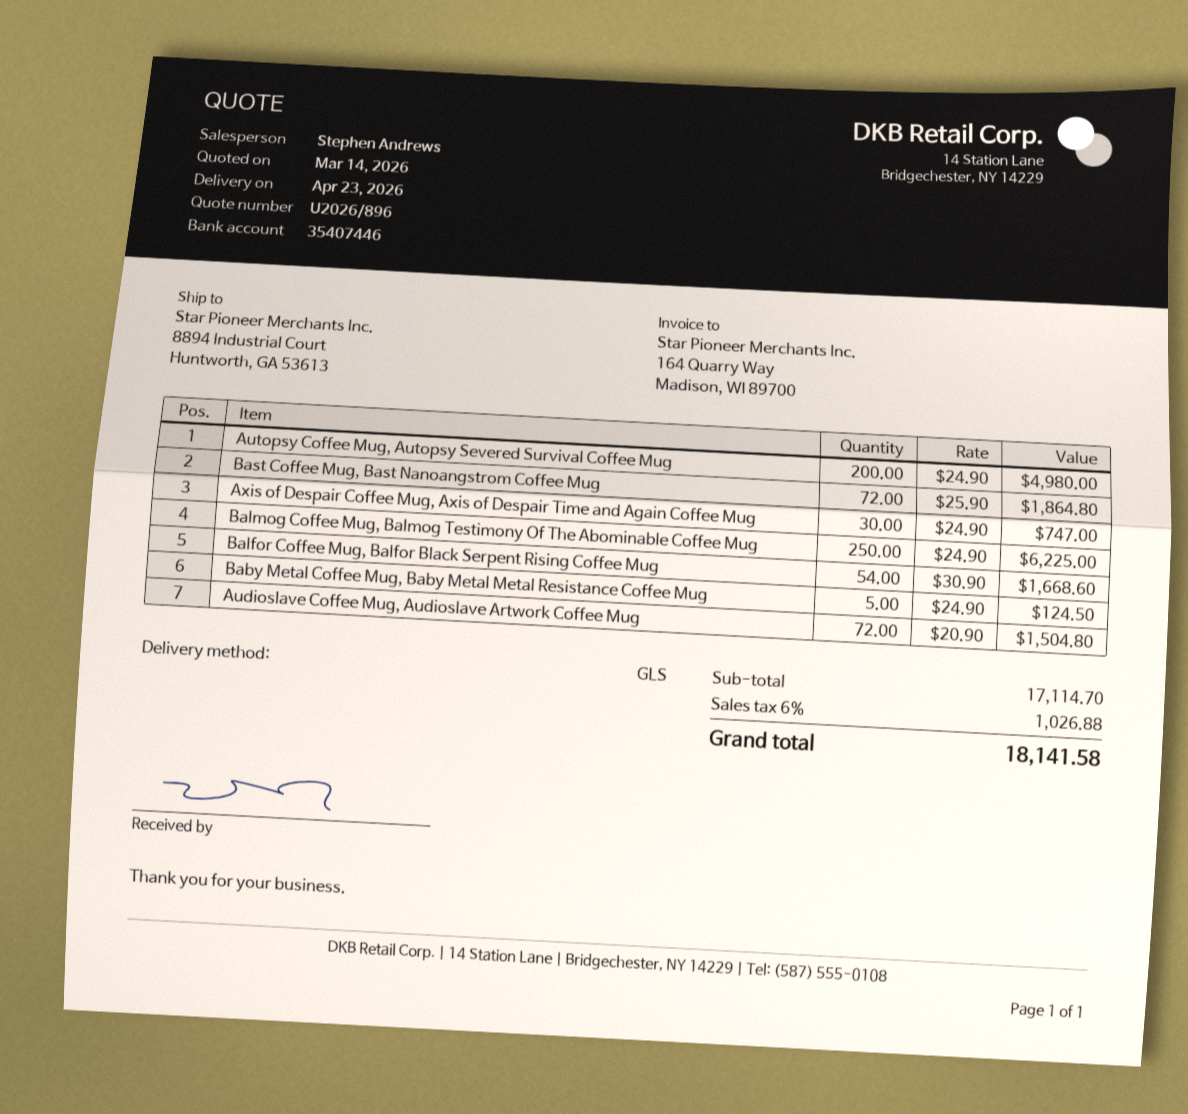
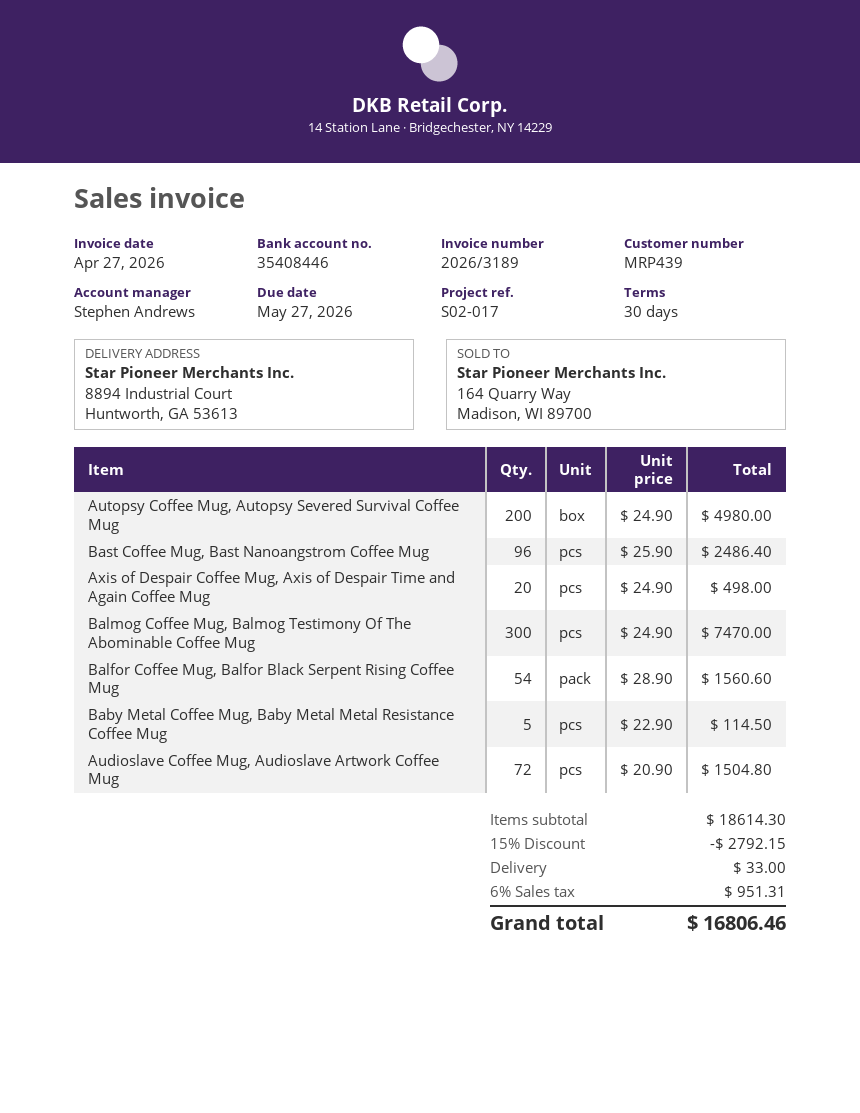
bank account: 35407446 -> 35408446
Bast Coffee Mug, Bast Nanoangstrom Coffee Mug: 72 x 25.90 = 1864.80 -> 96 x 25.90 = 2486.40
Axis of Despair Coffee Mug, Axis of Despair Time and Again Coffee Mug: 30 x 24.90 = 747.00 -> 20 x 24.90 = 498.00
Balmog Coffee Mug, Balmog Testimony Of The Abominable Coffee Mug: 250 x 24.90 = 6225.00 -> 300 x 24.90 = 7470.00
Balfor Coffee Mug, Balfor Black Serpent Rising Coffee Mug: 54 x 30.90 = 1668.60 -> 54 x 28.90 = 1560.60
Baby Metal Coffee Mug, Baby Metal Metal Resistance Coffee Mug: 5 x 24.90 = 124.50 -> 5 x 22.90 = 114.50
subtotal: 17114.70 -> 18614.30
discount: none -> 15% = 2792.15
shipping: none -> 33.00
tax: 6% = 1026.88 -> 6% = 951.31
total: 18141.58 -> 16806.46

